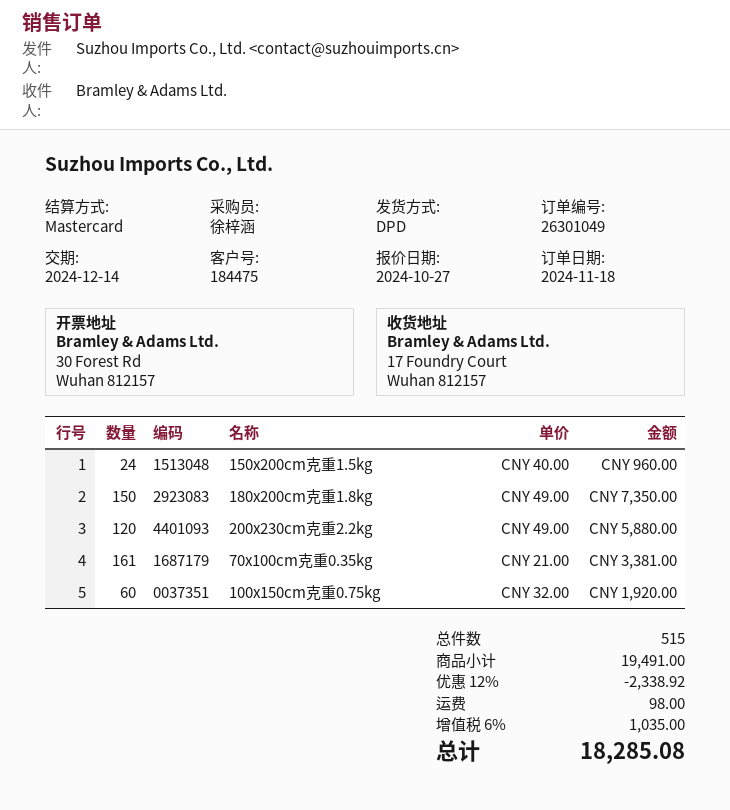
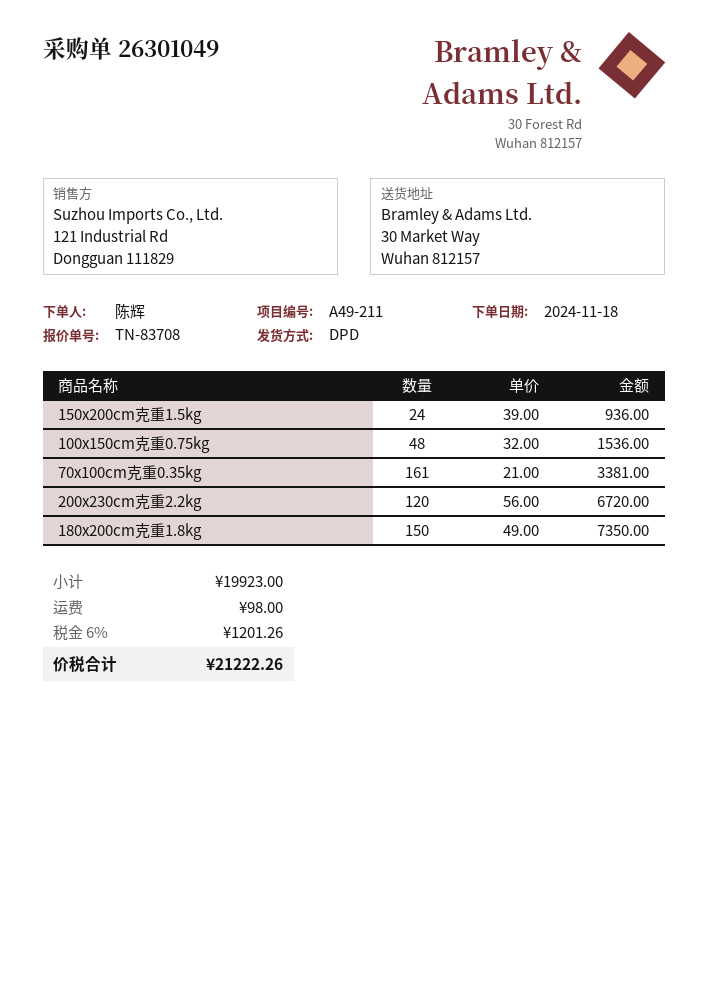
ordered by: 徐梓涵 -> 陈辉
ship to: 17 Foundry Court, Wuhan 812157 -> 30 Market Way, Wuhan 812157
150x200cm克重1.5kg: 24 x 40.00 = 960.00 -> 24 x 39.00 = 936.00
200x230cm克重2.2kg: 120 x 49.00 = 5880.00 -> 120 x 56.00 = 6720.00
100x150cm克重0.75kg: 60 x 32.00 = 1920.00 -> 48 x 32.00 = 1536.00
subtotal: 19491.00 -> 19923.00
discount: 12% = 2338.92 -> none
tax: 6% = 1035.00 -> 6% = 1201.26
total: 18285.08 -> 21222.26

